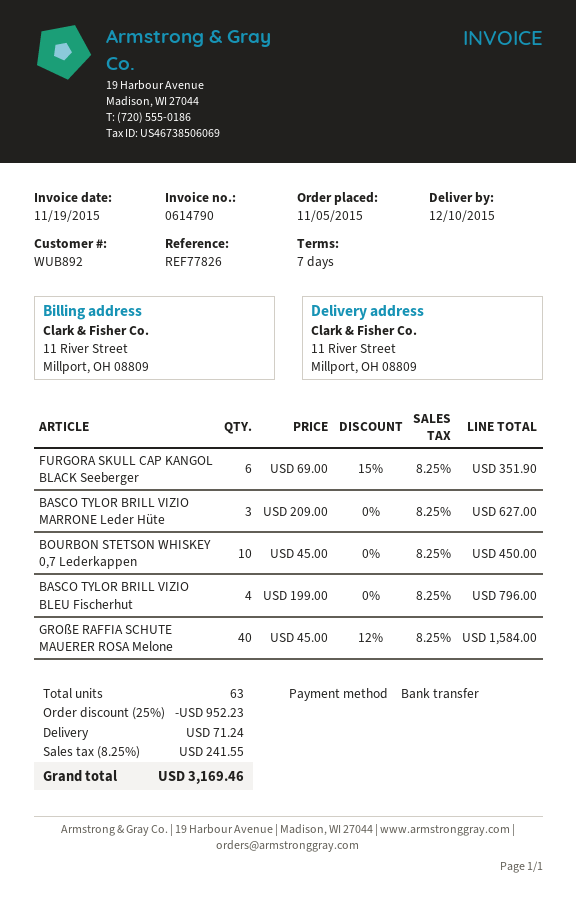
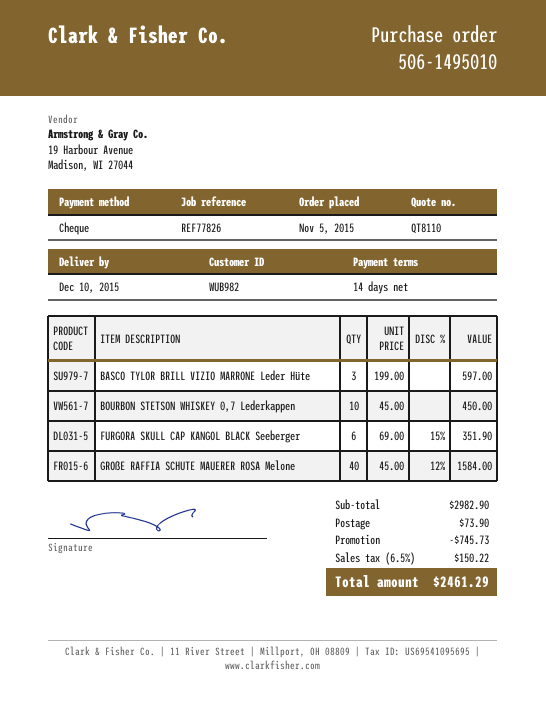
payment terms: 7 days -> 14 days
customer number: WUB892 -> WUB982
payment method: bank transfer -> cheque
BASCO TYLOR BRILL VIZIO MARRONE Leder Hüte: 3 x 209.00 = 627.00 -> 3 x 199.00 = 597.00
BASCO TYLOR BRILL VIZIO BLEU Fischerhut: 4 x 199.00 = 796.00 -> none
discount: 952.23 -> 745.73
shipping: 71.24 -> 73.90
tax: 8.25% = 241.55 -> 6.5% = 150.22
total: 3169.46 -> 2461.29

